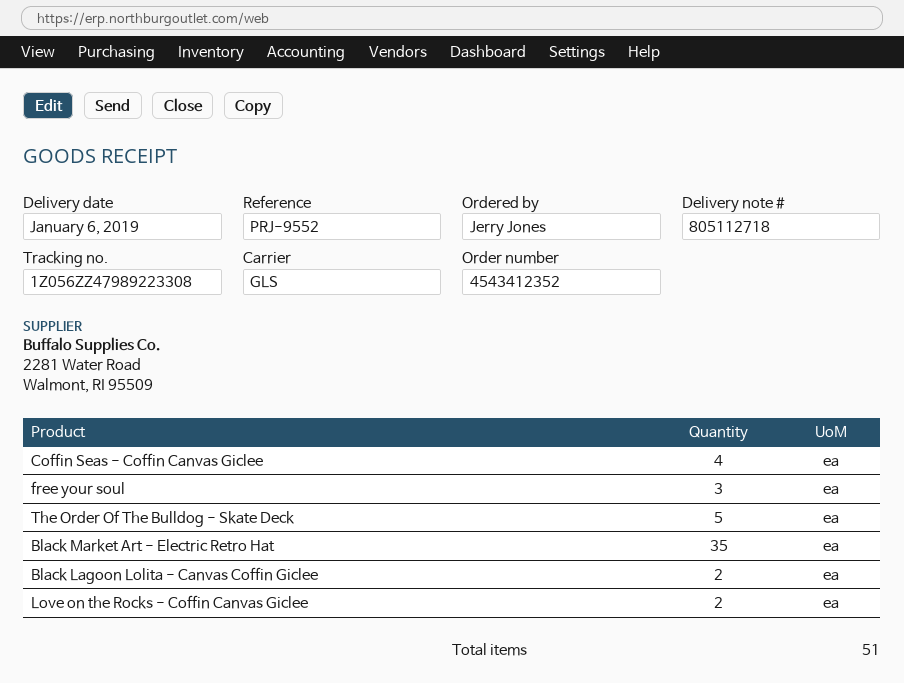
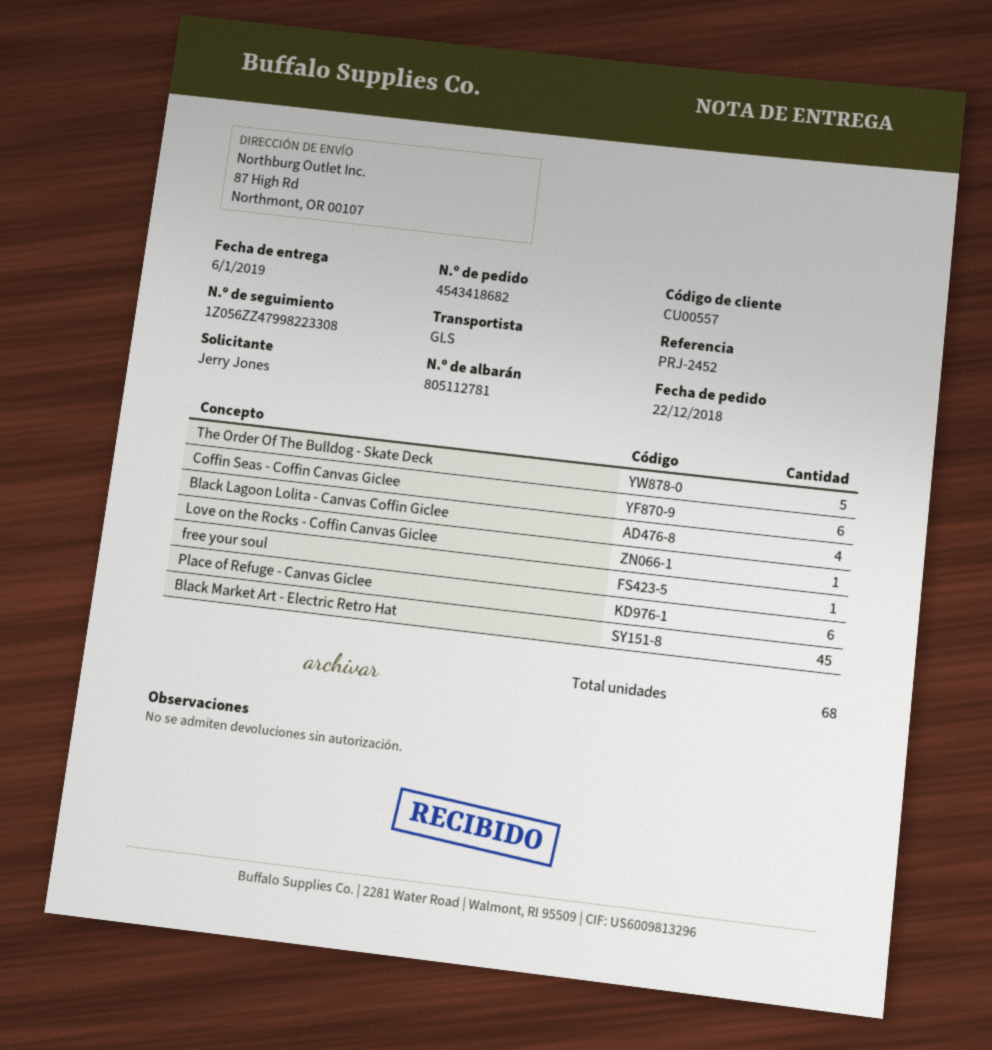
order number: 4543412352 -> 4543418682
delivery note number: 805112718 -> 805112781
reference: PRJ-9552 -> PRJ-2452
tracking number: 1Z056ZZ47989223308 -> 1Z056ZZ47998223308
Coffin Seas - Coffin Canvas Giclee: 4 -> 6
free your soul: 3 -> 1
Black Market Art - Electric Retro Hat: 35 -> 45
Black Lagoon Lolita - Canvas Coffin Giclee: 2 -> 4
Love on the Rocks - Coffin Canvas Giclee: 2 -> 1
Place of Refuge - Canvas Giclee: none -> 6
total quantity: 51 -> 68

